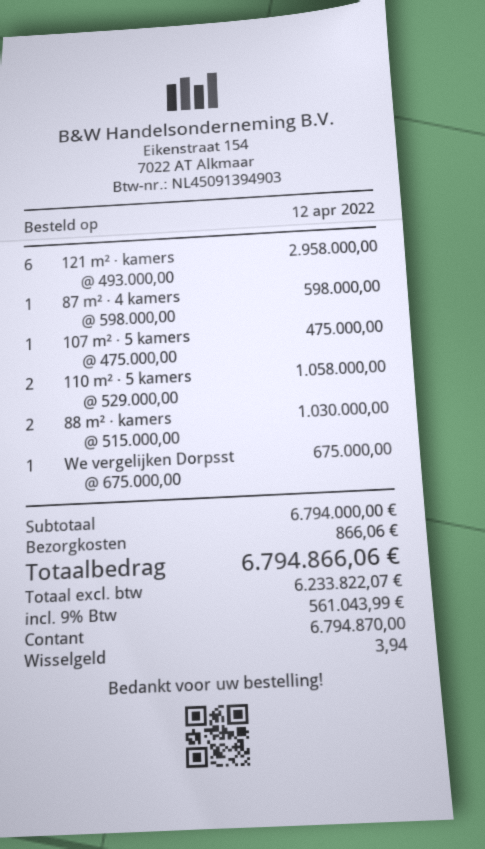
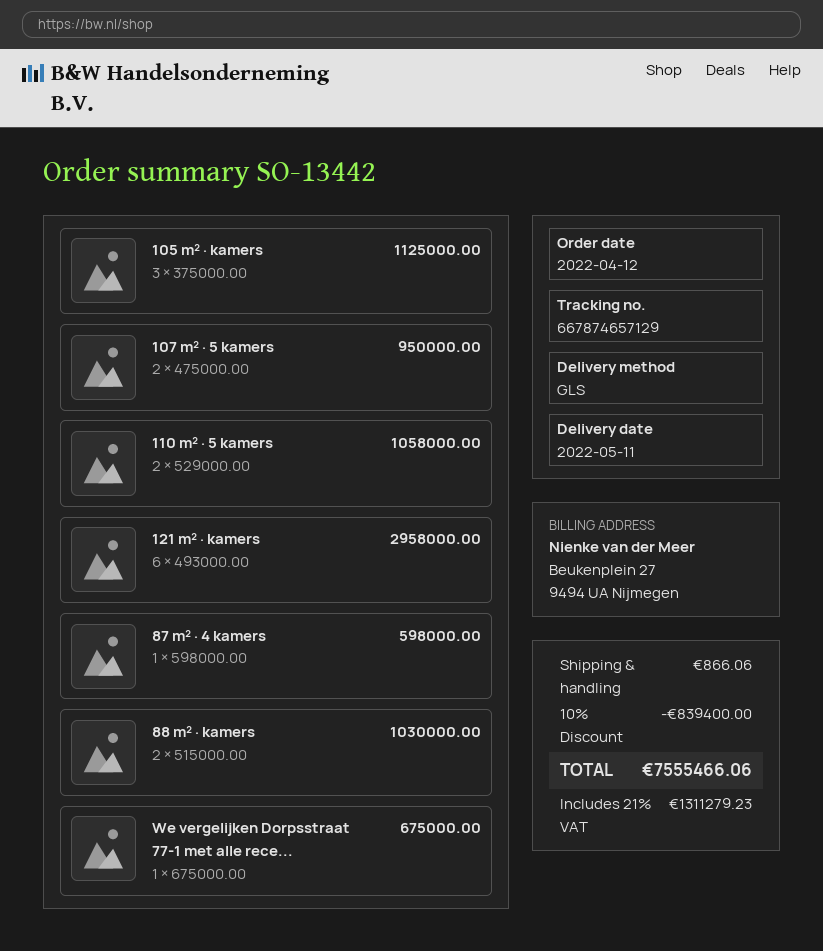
107 m² · 5 kamers: 1 x 475000.00 = 475000.00 -> 2 x 475000.00 = 950000.00
105 m² · kamers: none -> 3 x 375000.00 = 1125000.00
discount: none -> 10% = 839400.00
tax: 9% = 561043.99 -> 21% = 1311279.23
total: 6794866.06 -> 7555466.06

